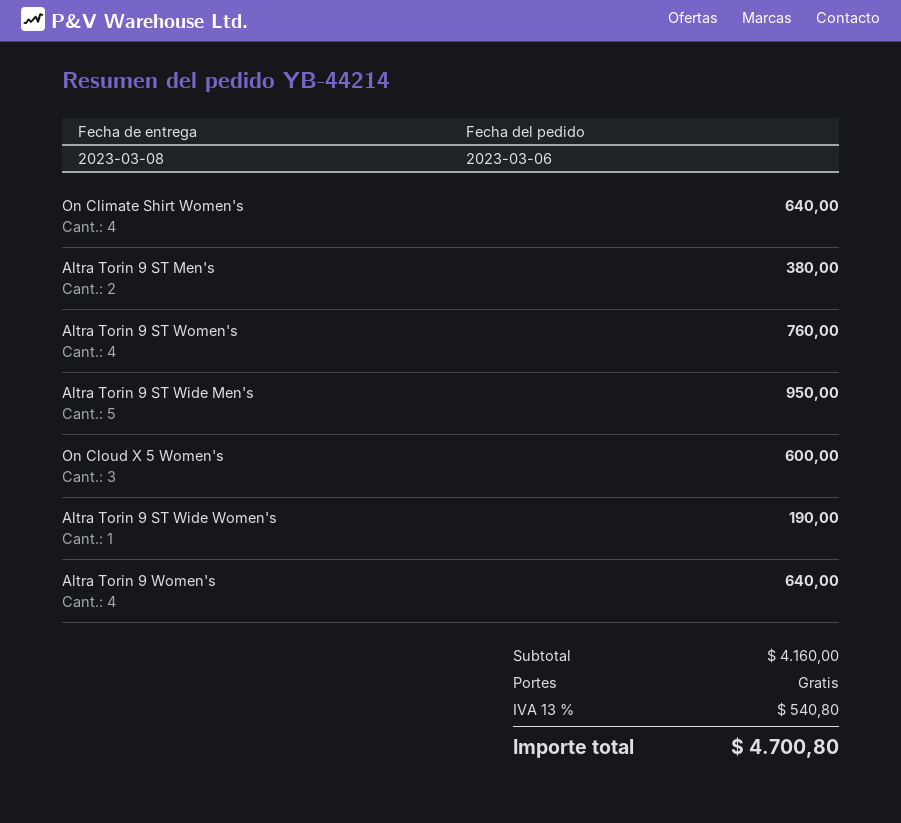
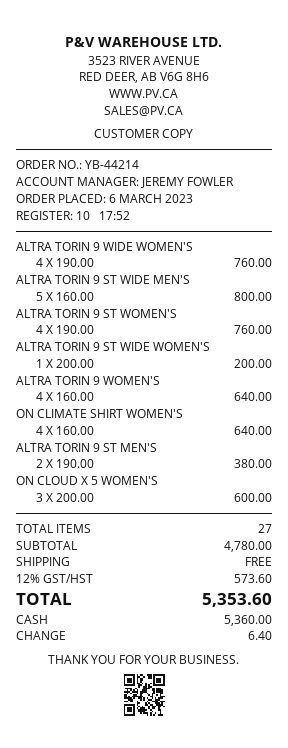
Altra Torin 9 ST Wide Men's: 5 for 950.00 -> 5 for 800.00
Altra Torin 9 ST Wide Women's: 1 for 190.00 -> 1 for 200.00
ALTRA TORIN 9 WIDE WOMEN'S: none -> 4 for 760.00
subtotal: 4160.00 -> 4780.00
tax: 13% = 540.80 -> 12% = 573.60
total: 4700.80 -> 5353.60

